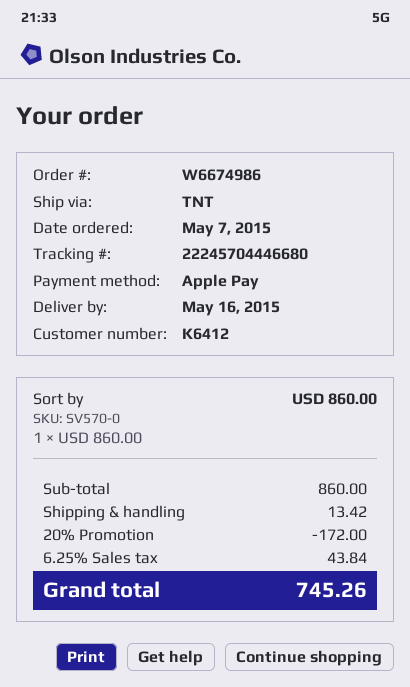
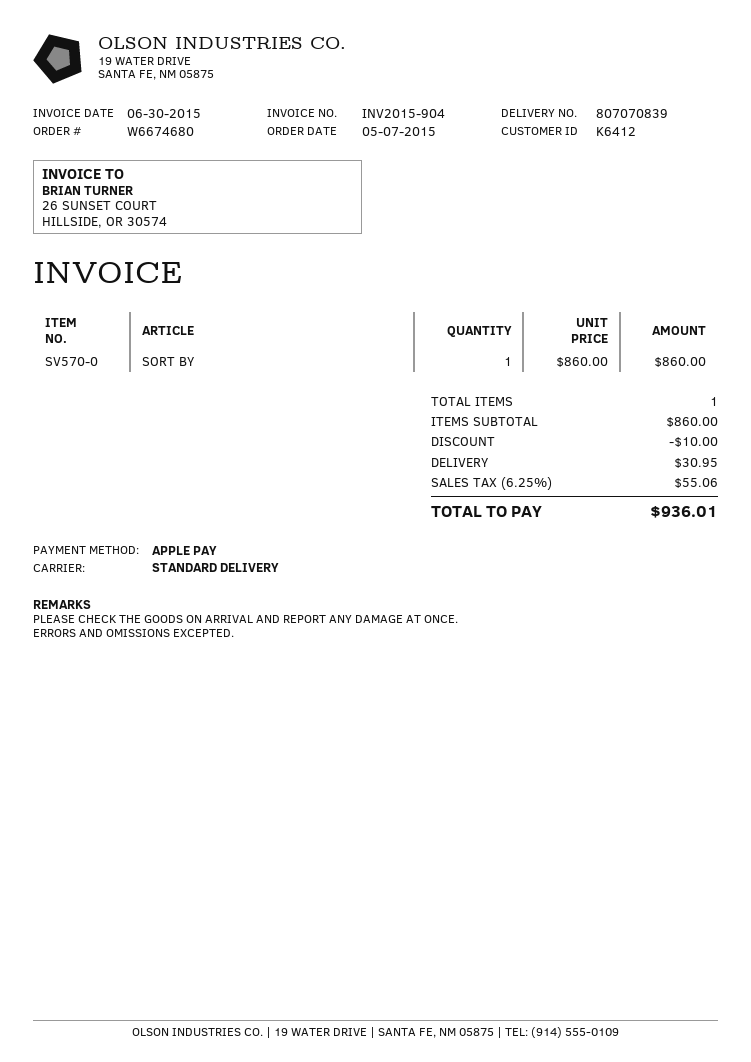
order number: W6674986 -> W6674680
shipping method: TNT -> standard
discount: 172.00 -> 10.00
shipping: 13.42 -> 30.95
tax: 6.25% = 43.84 -> 6.25% = 55.06
total: 745.26 -> 936.01

